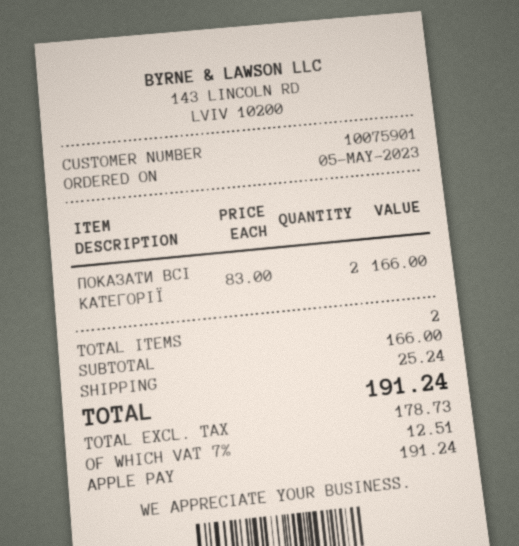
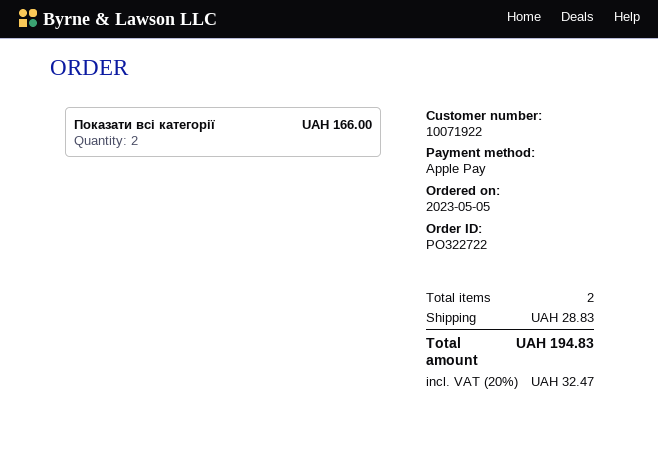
customer number: 10075901 -> 10071922
shipping: 25.24 -> 28.83
tax: 7% = 12.51 -> 20% = 32.47
total: 191.24 -> 194.83

